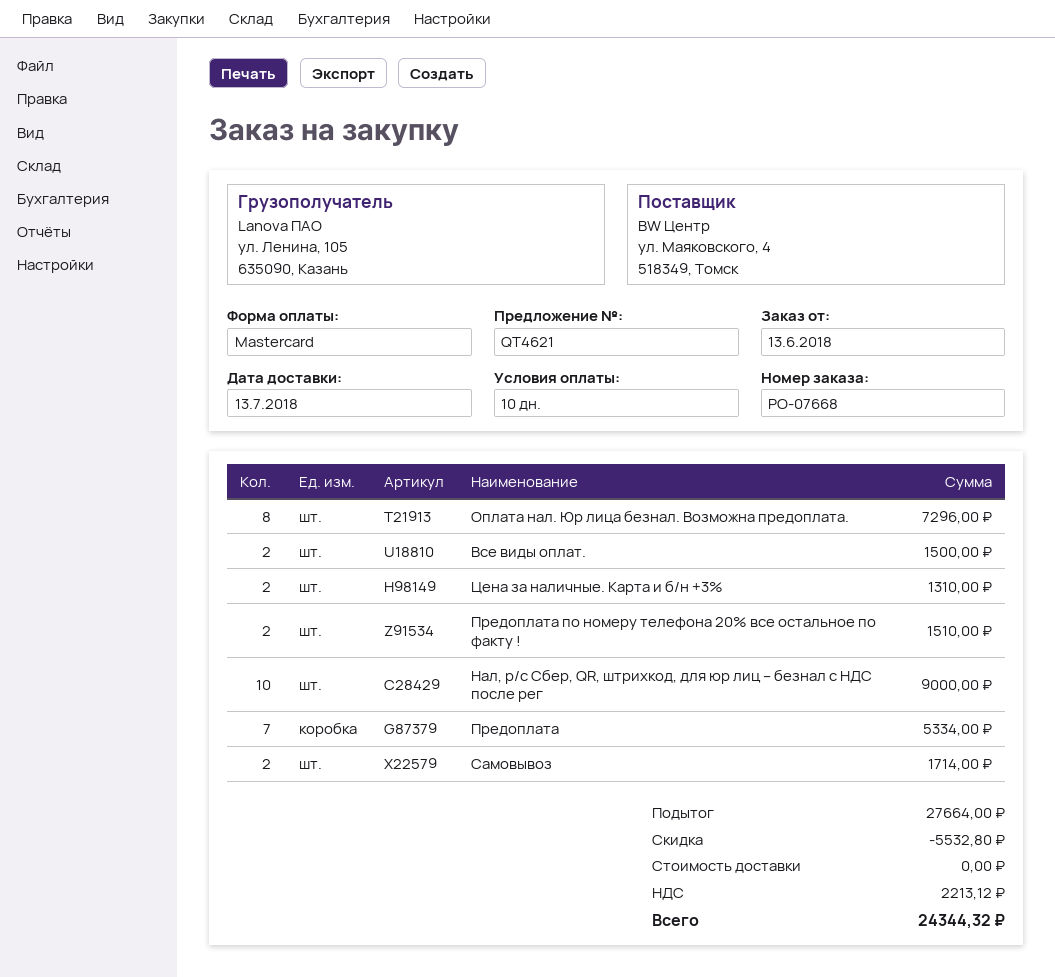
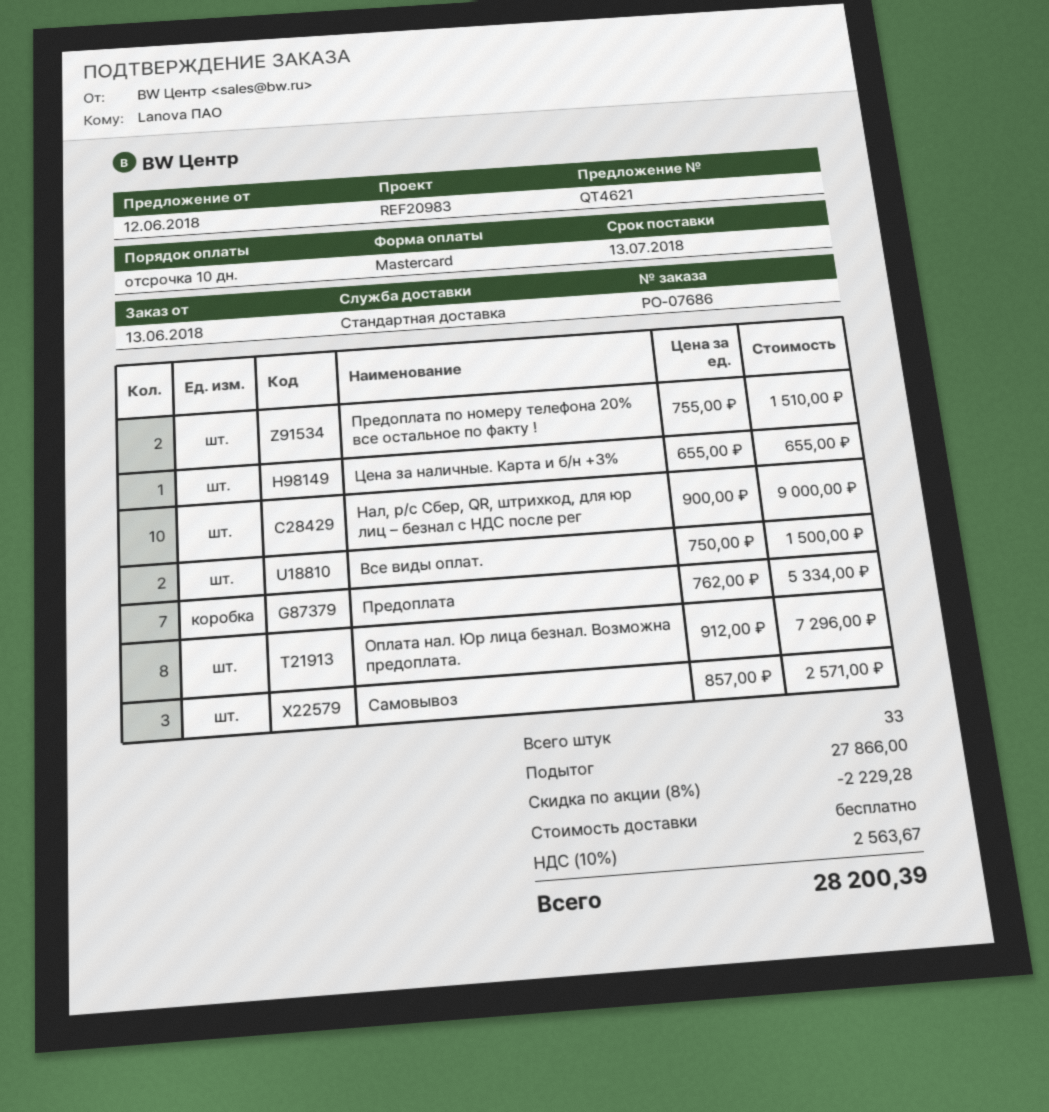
order number: PO-07668 -> PO-07686
Цена за наличные. Карта и б/н +3%: 2 for 1310.00 -> 1 for 655.00
Самовывоз: 2 for 1714.00 -> 3 for 2571.00
subtotal: 27664.00 -> 27866.00
discount: 5532.80 -> 2229.28
tax: 2213.12 -> 2563.67
total: 24344.32 -> 28200.39

